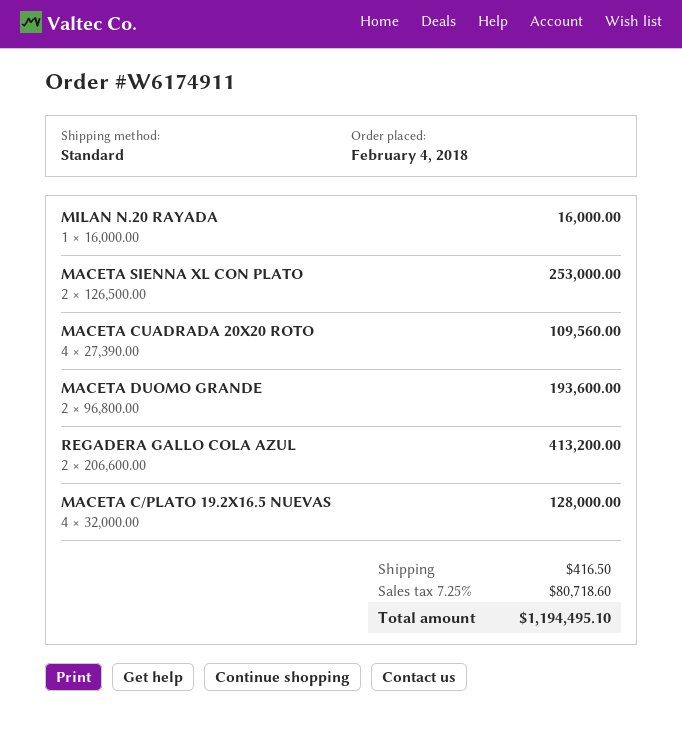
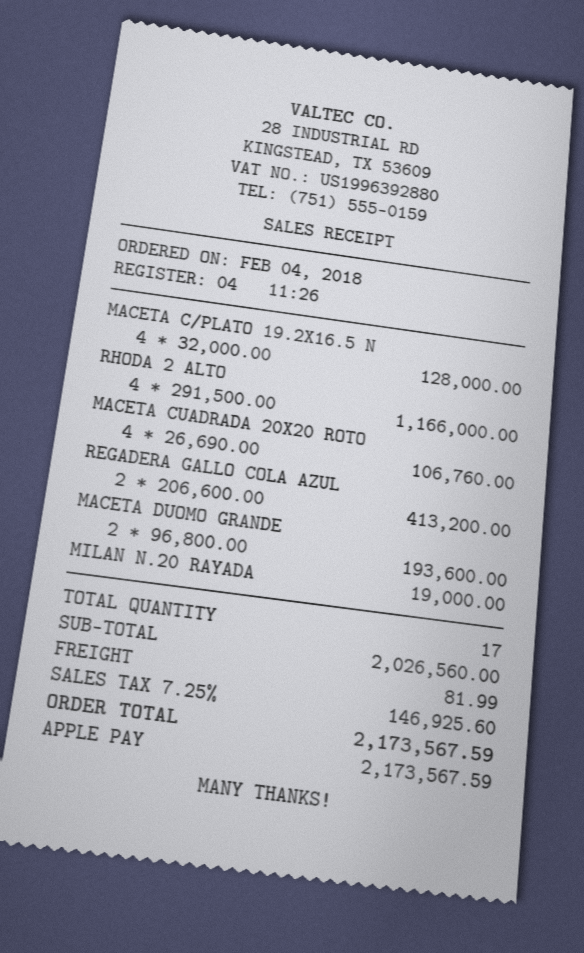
MILAN N.20 RAYADA: 1 x 16000.00 = 16000.00 -> 1 x 19000.00 = 19000.00
MACETA SIENNA XL CON PLATO: 2 x 126500.00 = 253000.00 -> none
MACETA CUADRADA 20X20 ROTO: 4 x 27390.00 = 109560.00 -> 4 x 26690.00 = 106760.00
RHODA 2 ALTO: none -> 4 x 291500.00 = 1166000.00
shipping: 416.50 -> 81.99
tax: 7.25% = 80718.60 -> 7.25% = 146925.60
total: 1194495.10 -> 2173567.59

